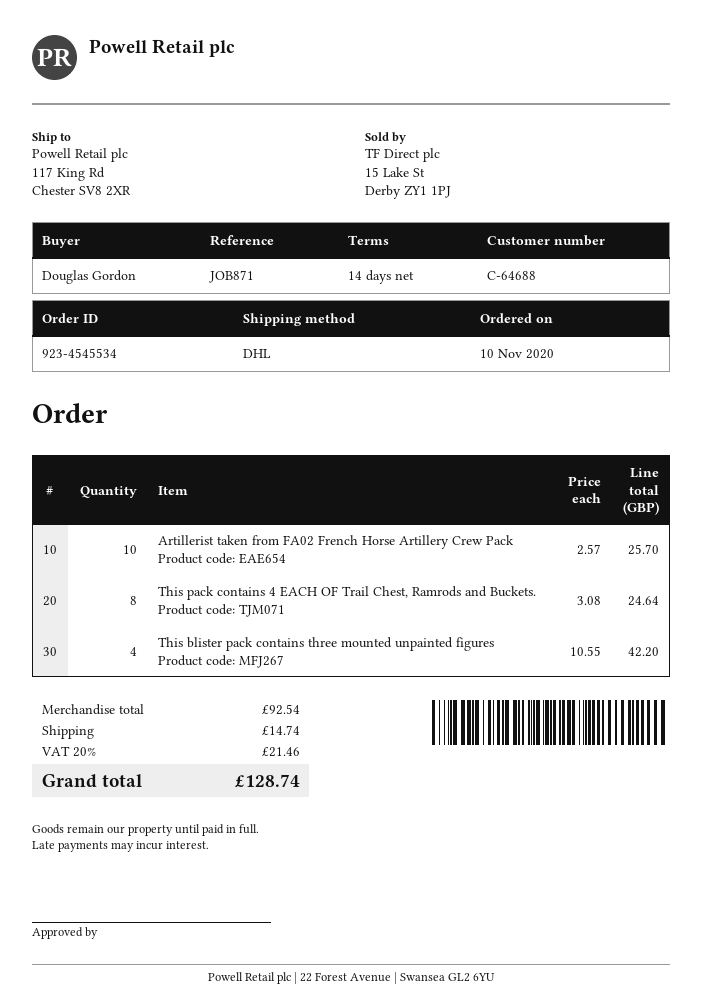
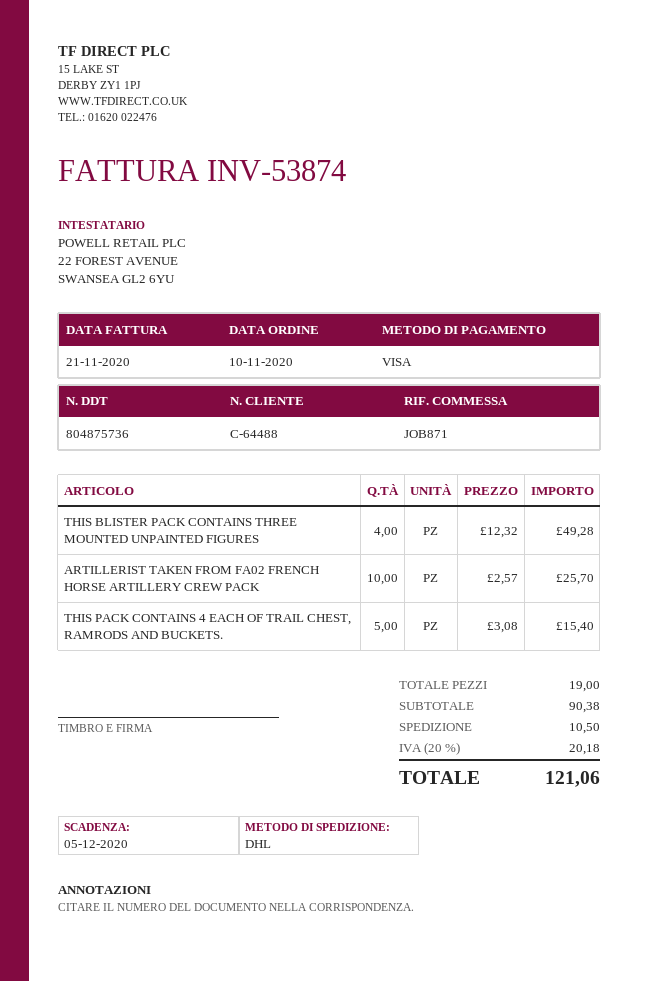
customer number: C-64688 -> C-64488
This pack contains 4 EACH OF Trail Chest, Ramrods and Buckets.: 8 x 3.08 = 24.64 -> 5 x 3.08 = 15.40
This blister pack contains three mounted unpainted figures: 4 x 10.55 = 42.20 -> 4 x 12.32 = 49.28
subtotal: 92.54 -> 90.38
shipping: 14.74 -> 10.50
tax: 20% = 21.46 -> 20% = 20.18
total: 128.74 -> 121.06

